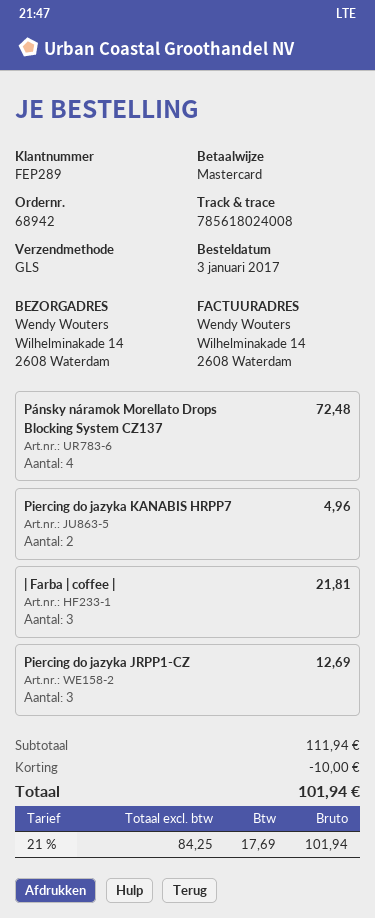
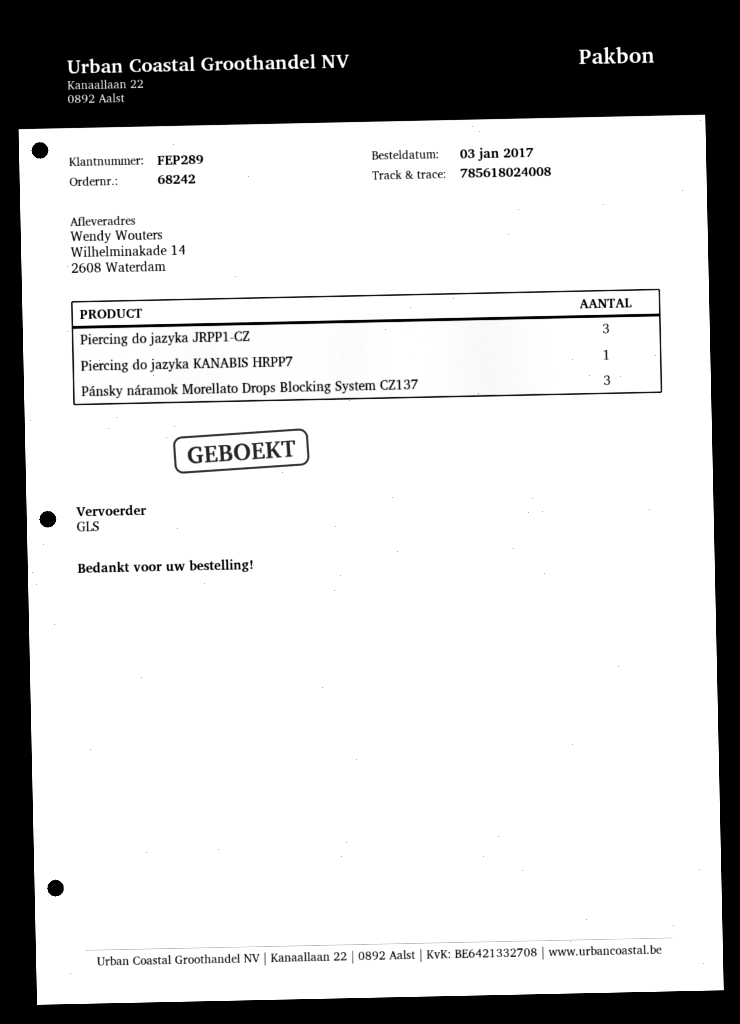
order number: 68942 -> 68242
Pánsky náramok Morellato Drops Blocking System CZ137: 4 -> 3
Piercing do jazyka KANABIS HRPP7: 2 -> 1
| Farba | coffee |: 3 -> none

